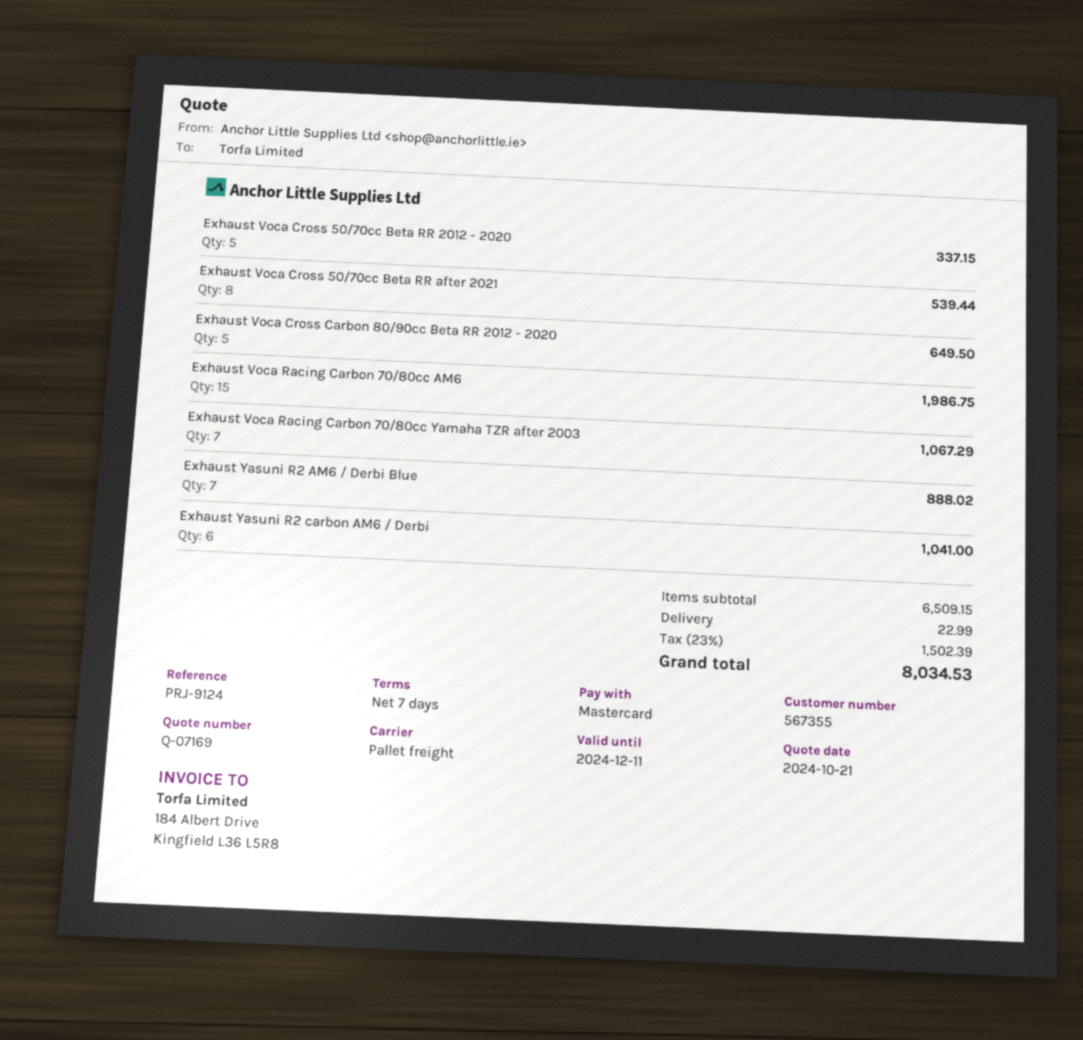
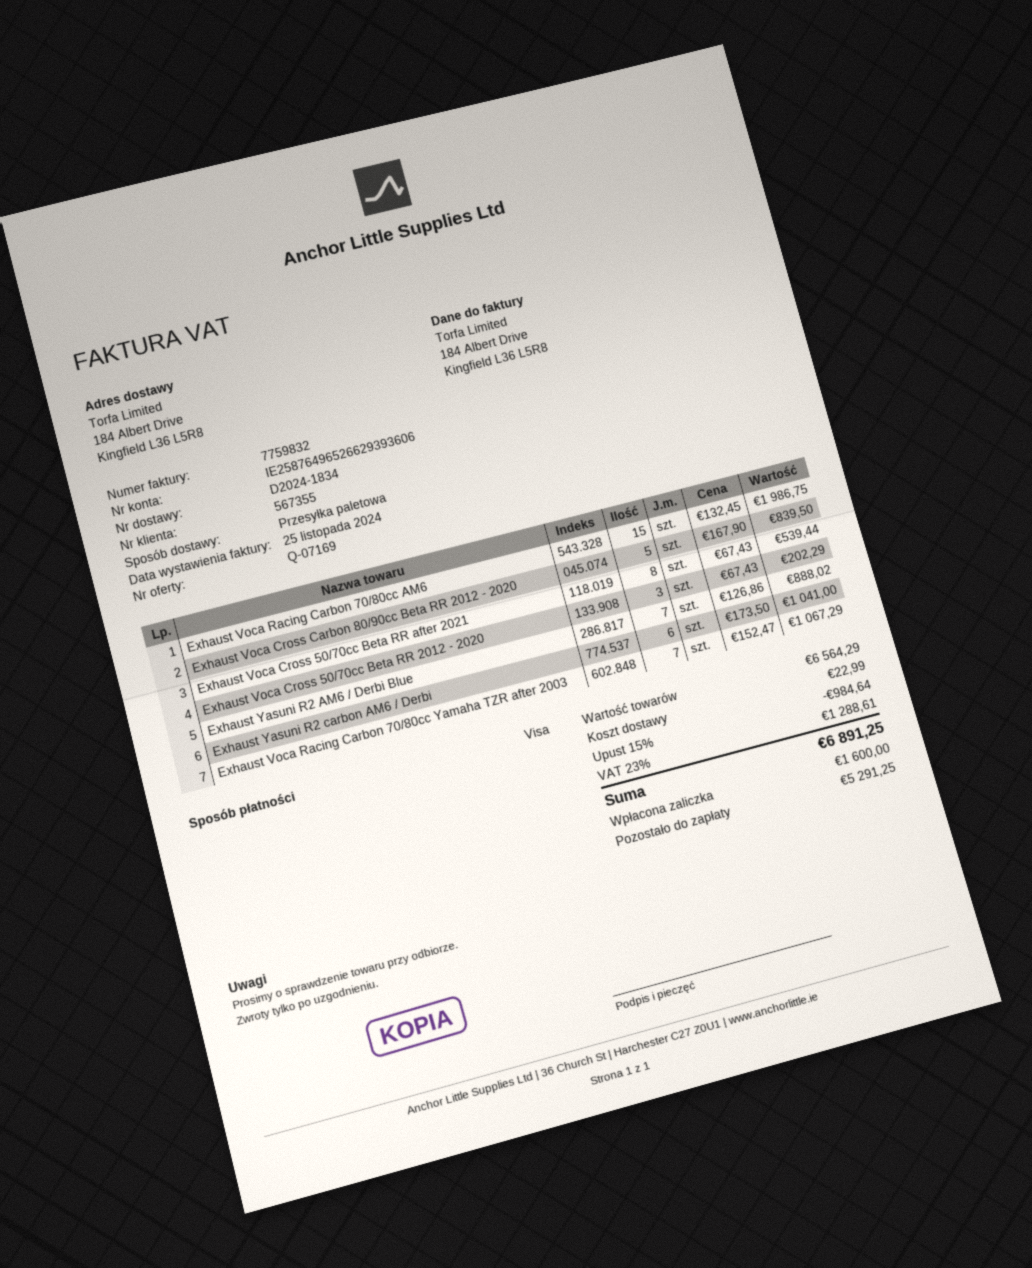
payment method: Mastercard -> Visa
Exhaust Voca Cross 50/70cc Beta RR 2012 - 2020: 5 for 337.15 -> 3 for 202.29
Exhaust Voca Cross Carbon 80/90cc Beta RR 2012 - 2020: 5 for 649.50 -> 5 for 839.50
subtotal: 6509.15 -> 6564.29
discount: none -> 15% = 984.64
tax: 23% = 1502.39 -> 23% = 1288.61
total: 8034.53 -> 6891.25

